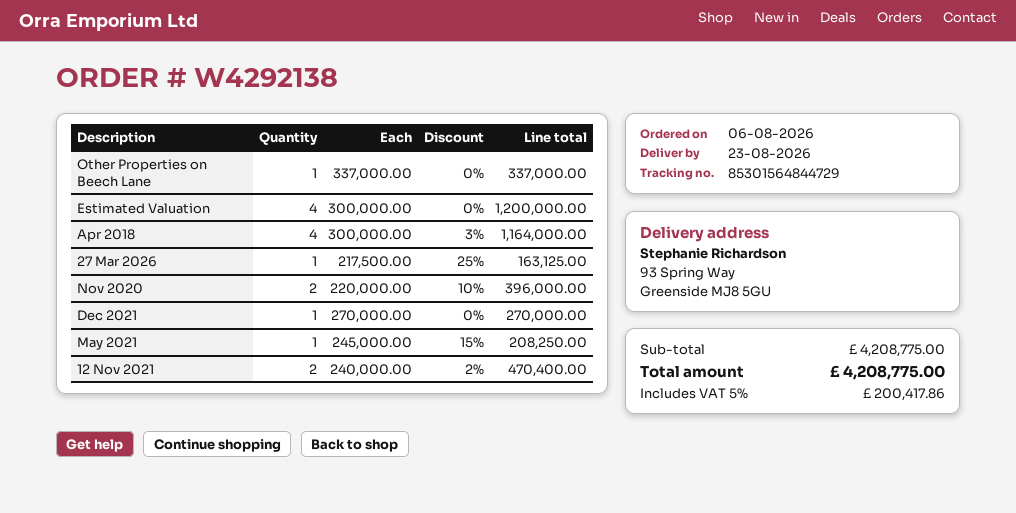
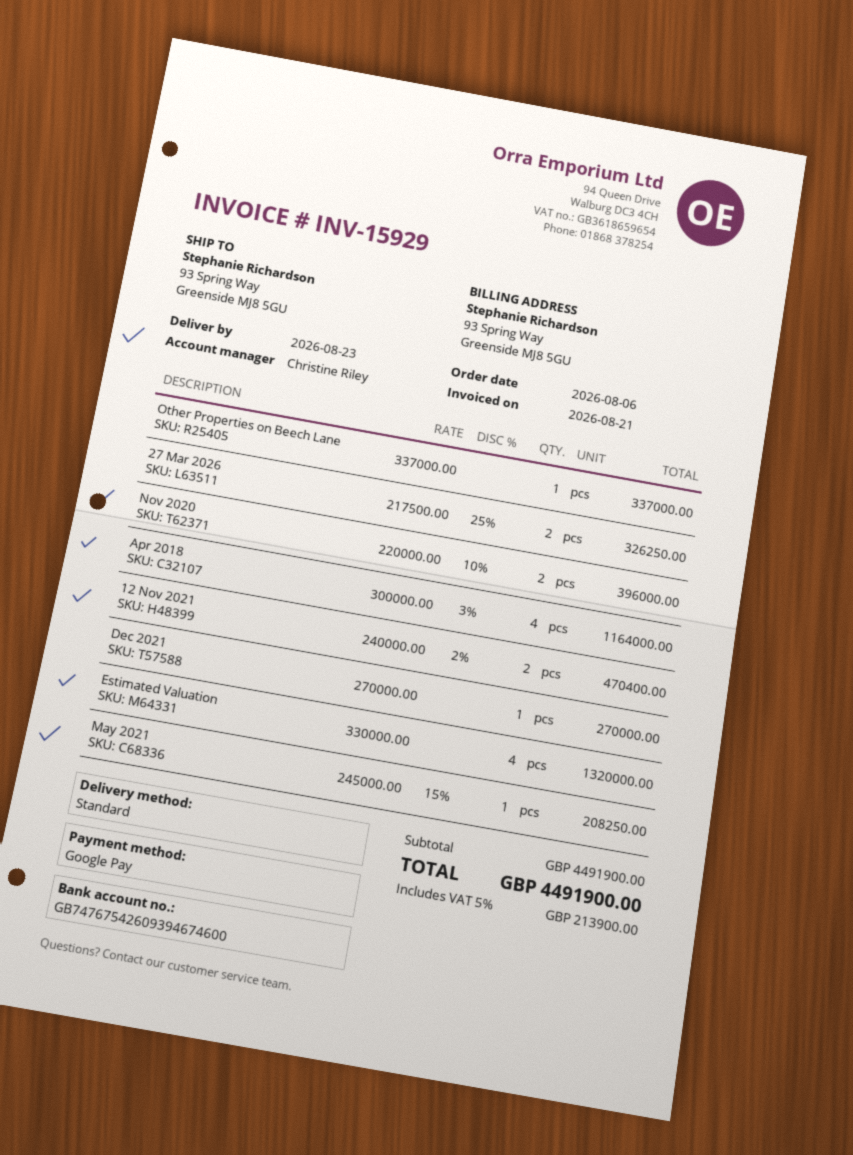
Estimated Valuation: 4 x 300000.00 = 1200000.00 -> 4 x 330000.00 = 1320000.00
27 Mar 2026: 1 x 217500.00 - 25% = 163125.00 -> 2 x 217500.00 - 25% = 326250.00
subtotal: 4208775.00 -> 4491900.00
tax: 5% = 200417.86 -> 5% = 213900.00
total: 4208775.00 -> 4491900.00

